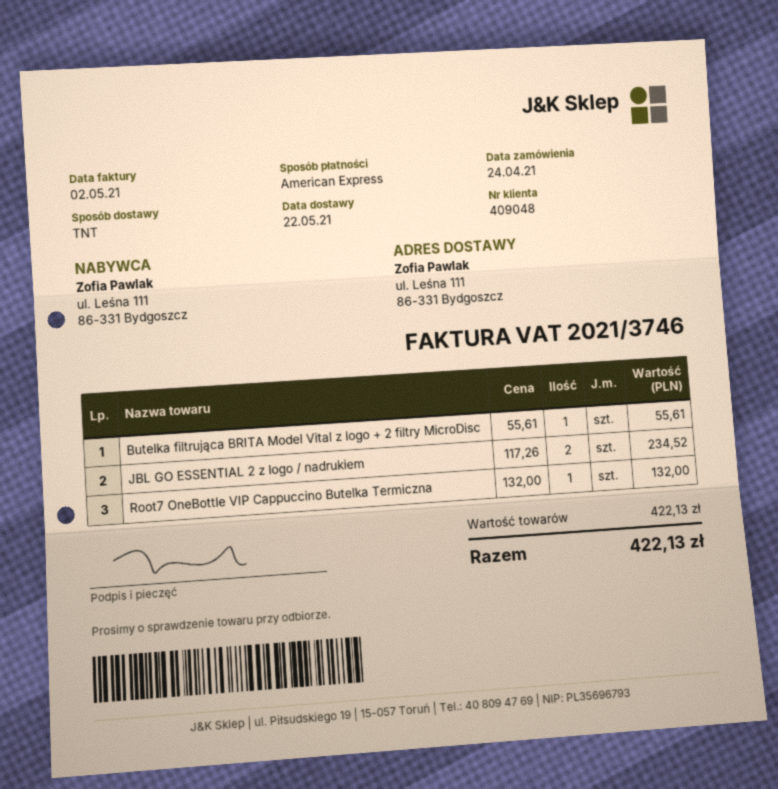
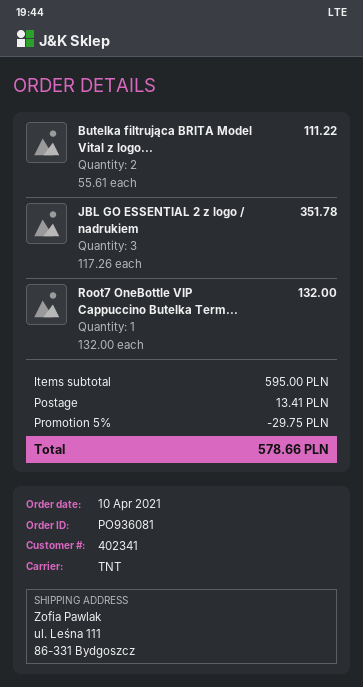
order date: 2021-04-24 -> 2021-04-10
customer number: 409048 -> 402341
Butelka filtrująca BRITA Model Vital z logo + 2 filtry MicroDisc: 1 x 55.61 = 55.61 -> 2 x 55.61 = 111.22
JBL GO ESSENTIAL 2 z logo / nadrukiem: 2 x 117.26 = 234.52 -> 3 x 117.26 = 351.78
subtotal: 422.13 -> 595.00
discount: none -> 5% = 29.75
shipping: none -> 13.41
total: 422.13 -> 578.66

